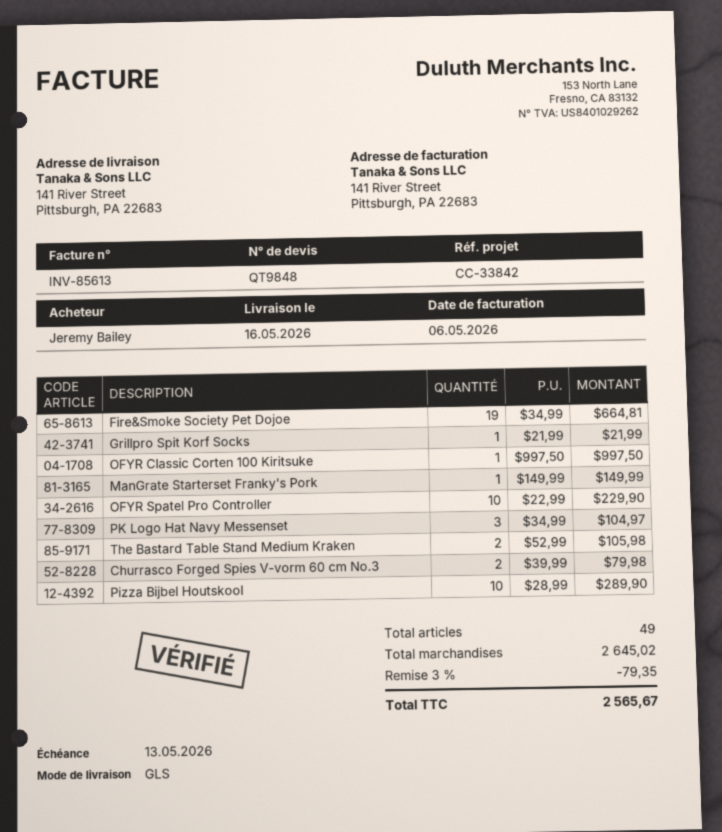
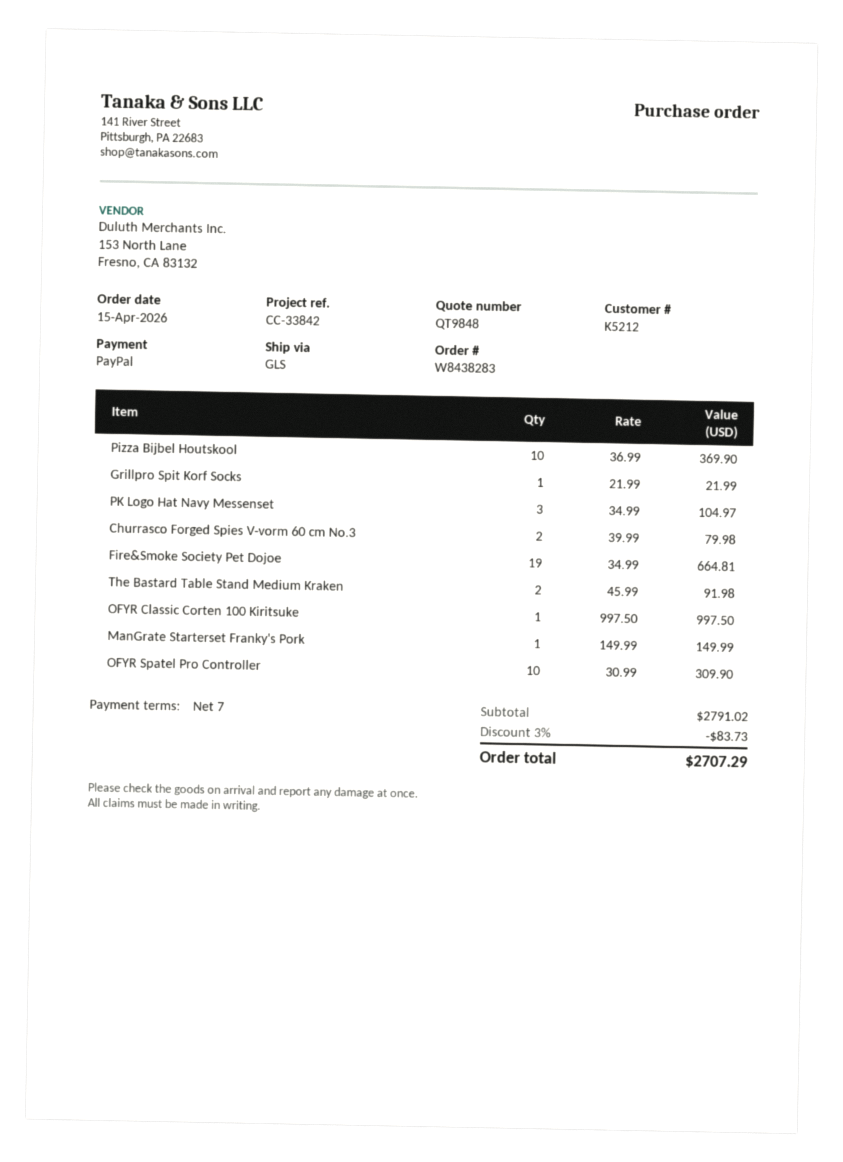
OFYR Spatel Pro Controller: 10 x 22.99 = 229.90 -> 10 x 30.99 = 309.90
The Bastard Table Stand Medium Kraken: 2 x 52.99 = 105.98 -> 2 x 45.99 = 91.98
Pizza Bijbel Houtskool: 10 x 28.99 = 289.90 -> 10 x 36.99 = 369.90
subtotal: 2645.02 -> 2791.02
discount: 3% = 79.35 -> 3% = 83.73
total: 2565.67 -> 2707.29

